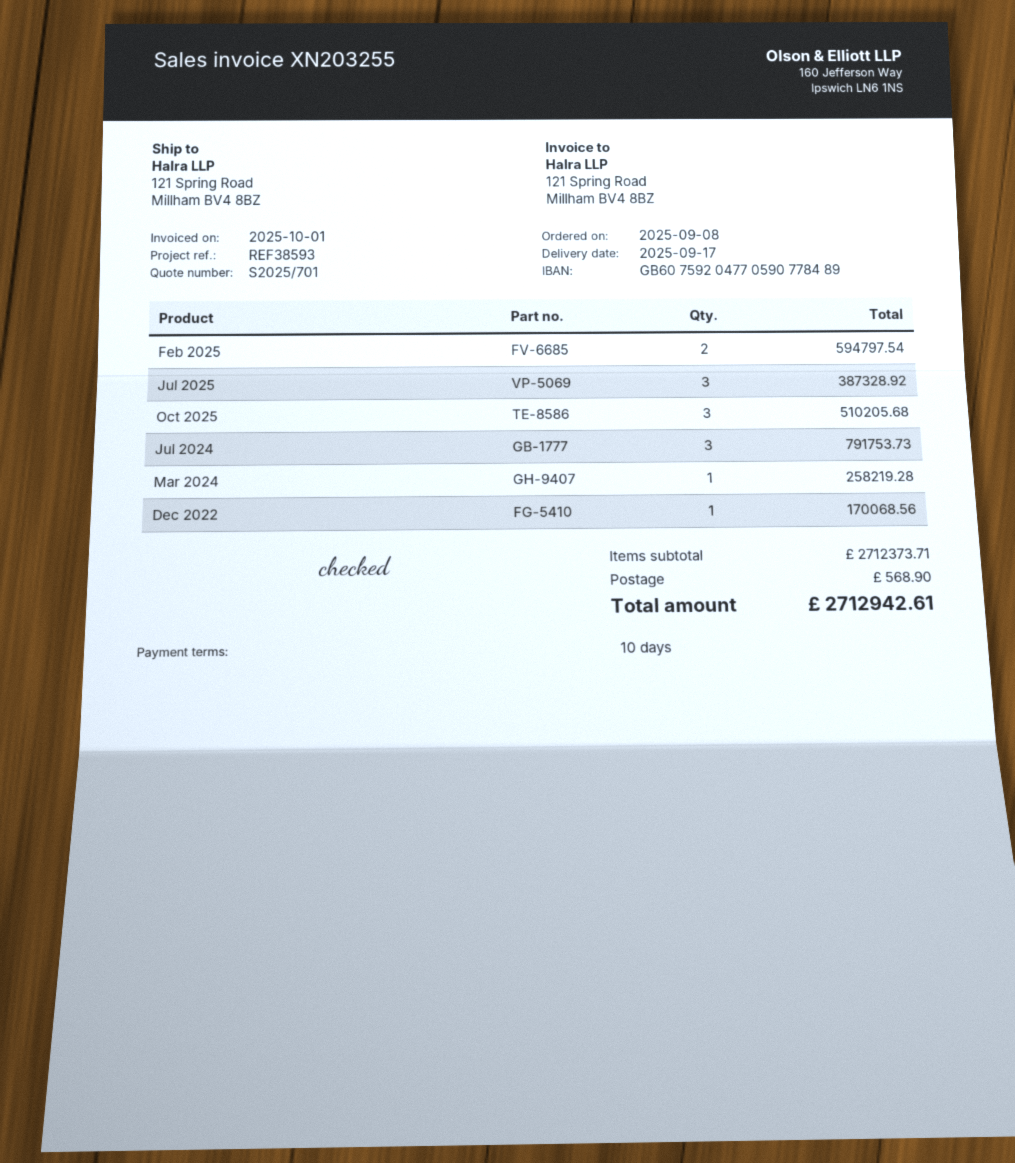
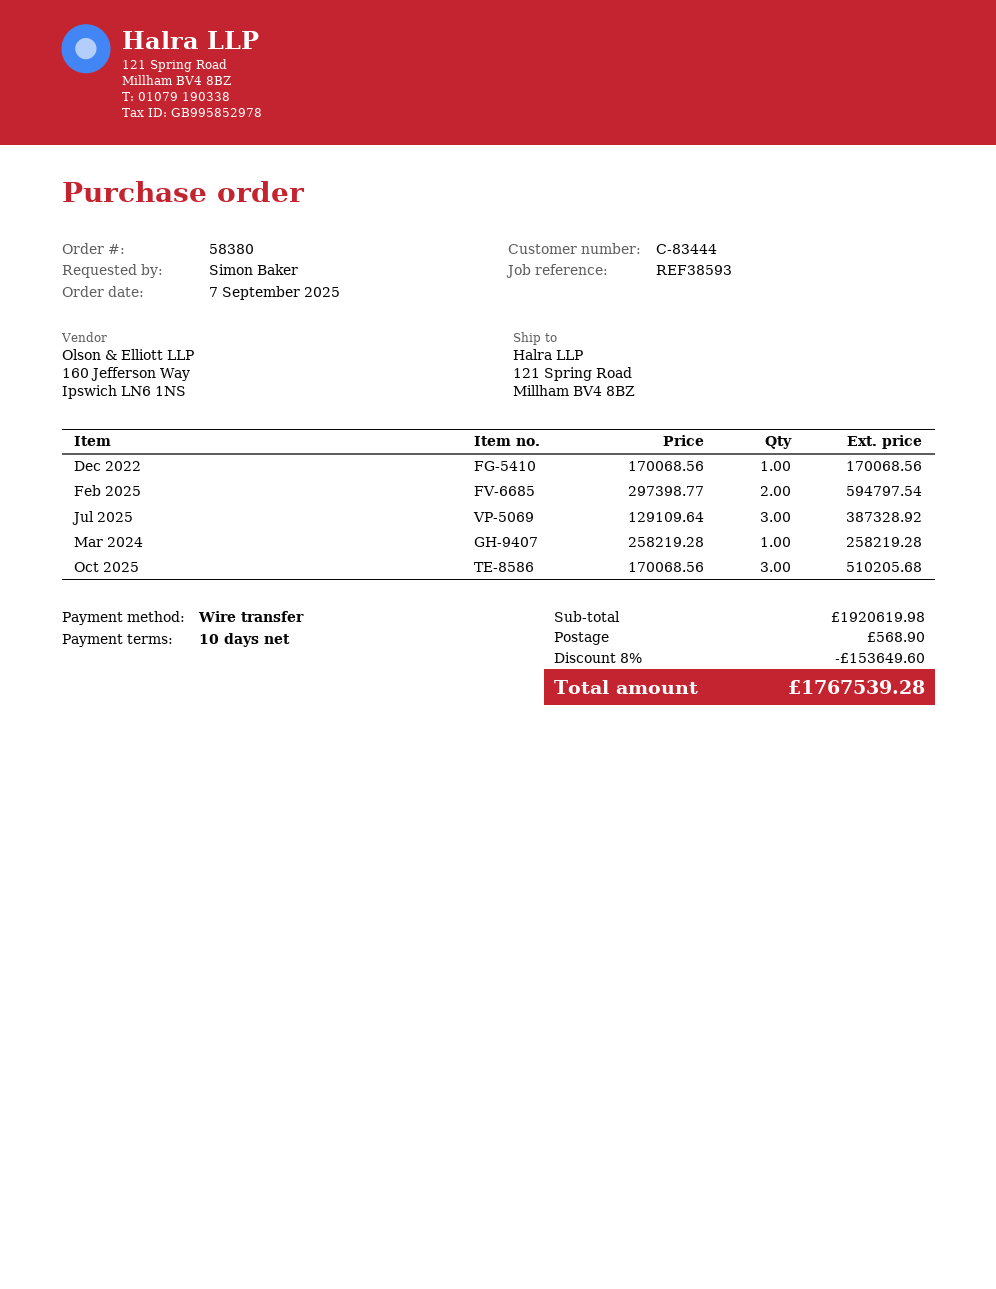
order date: 2025-09-08 -> 2025-09-07
Jul 2024: 3 for 791753.73 -> none
subtotal: 2712373.71 -> 1920619.98
discount: none -> 8% = 153649.60
total: 2712942.61 -> 1767539.28

